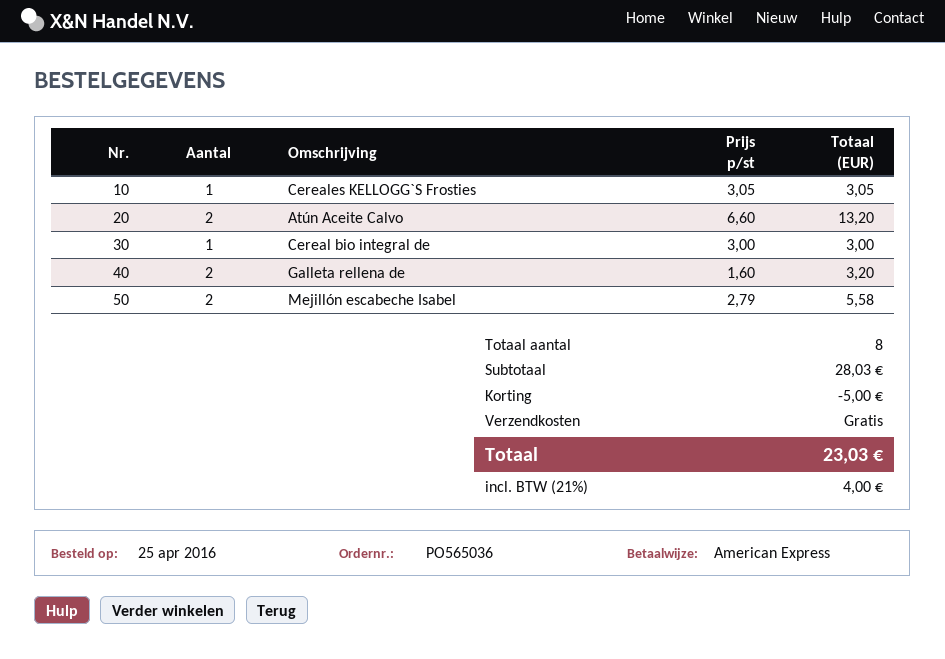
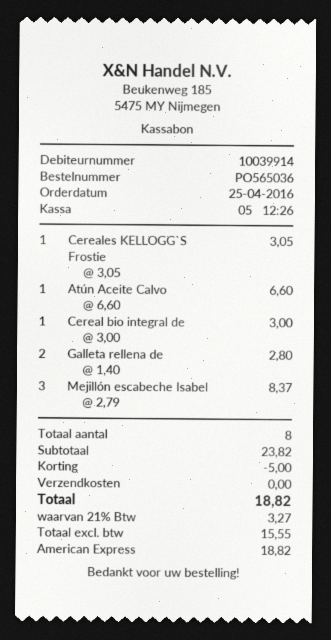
Atún Aceite Calvo: 2 x 6.60 = 13.20 -> 1 x 6.60 = 6.60
Galleta rellena de: 2 x 1.60 = 3.20 -> 2 x 1.40 = 2.80
Mejillón escabeche Isabel: 2 x 2.79 = 5.58 -> 3 x 2.79 = 8.37
subtotal: 28.03 -> 23.82
tax: 21% = 4.00 -> 21% = 3.27
total: 23.03 -> 18.82

